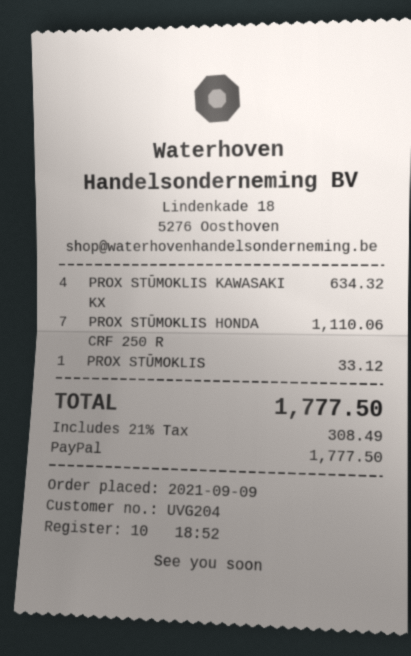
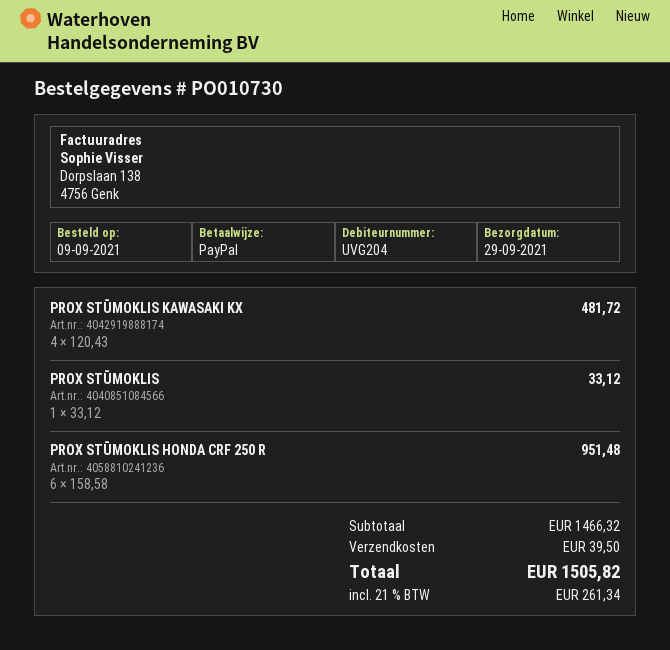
PROX STŪMOKLIS KAWASAKI KX: 4 for 634.32 -> 4 for 481.72
PROX STŪMOKLIS HONDA CRF 250 R: 7 for 1110.06 -> 6 for 951.48
shipping: none -> 39.50
tax: 21% = 308.49 -> 21% = 261.34
total: 1777.50 -> 1505.82

